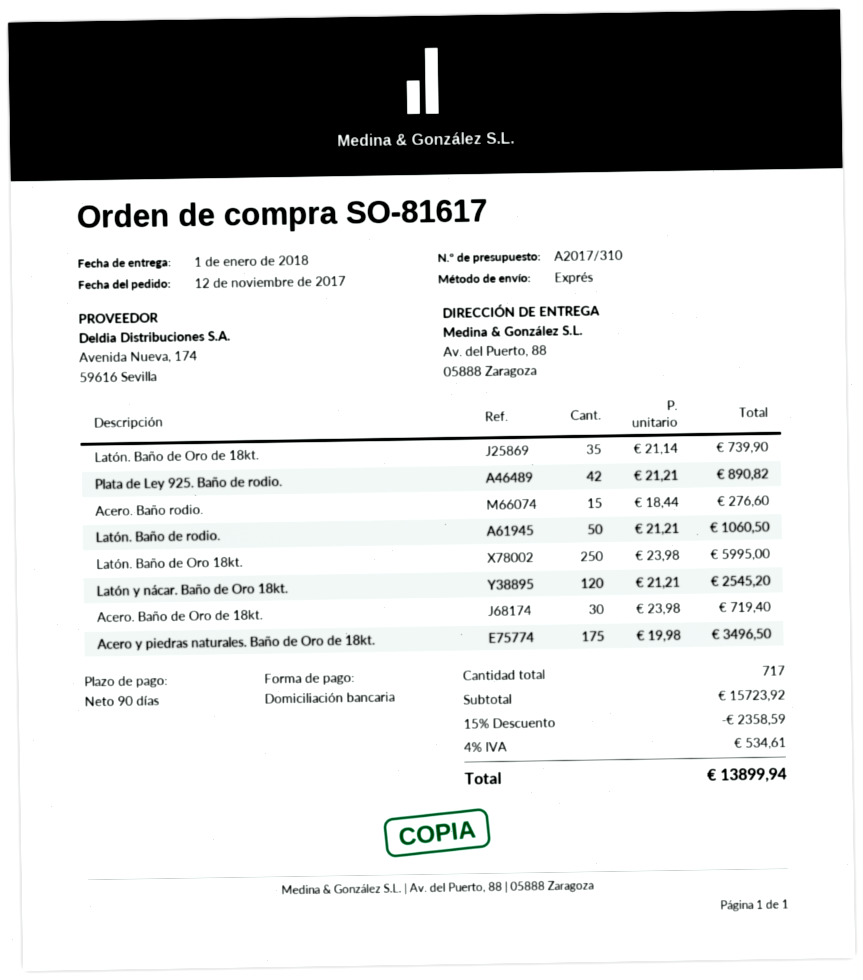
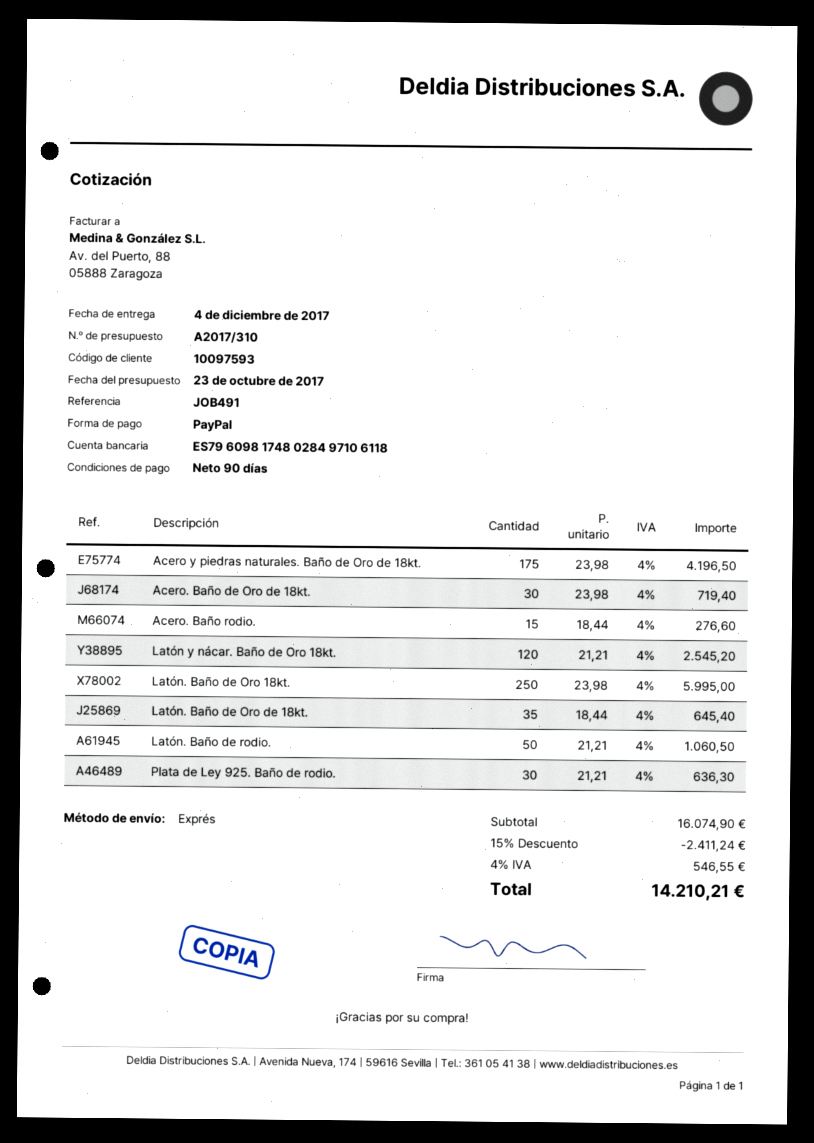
delivery date: 2018-01-01 -> 2017-12-04
payment method: direct debit -> PayPal
Latón. Baño de Oro de 18kt.: 35 x 21.14 = 739.90 -> 35 x 18.44 = 645.40
Plata de Ley 925. Baño de rodio.: 42 x 21.21 = 890.82 -> 30 x 21.21 = 636.30
Acero y piedras naturales. Baño de Oro de 18kt.: 175 x 19.98 = 3496.50 -> 175 x 23.98 = 4196.50
subtotal: 15723.92 -> 16074.90
discount: 15% = 2358.59 -> 15% = 2411.24
tax: 4% = 534.61 -> 4% = 546.55
total: 13899.94 -> 14210.21

